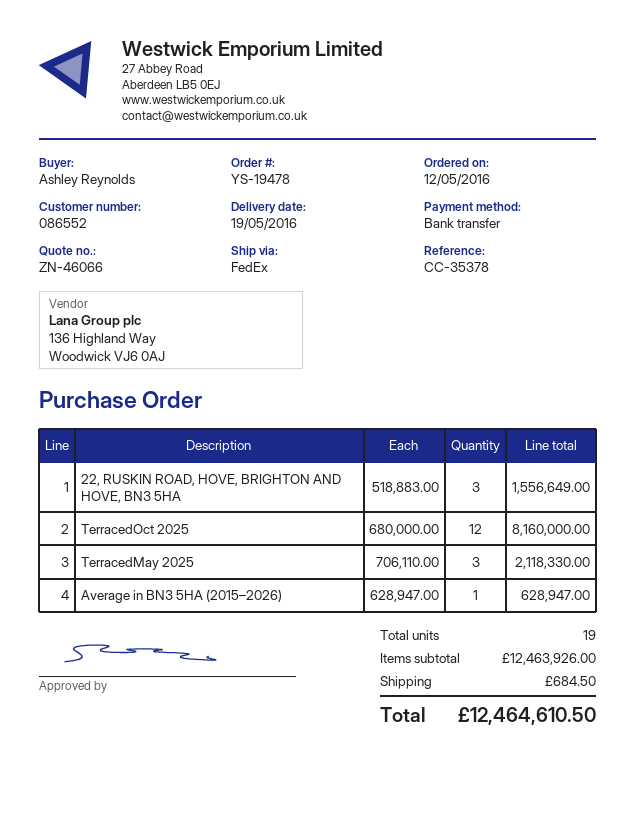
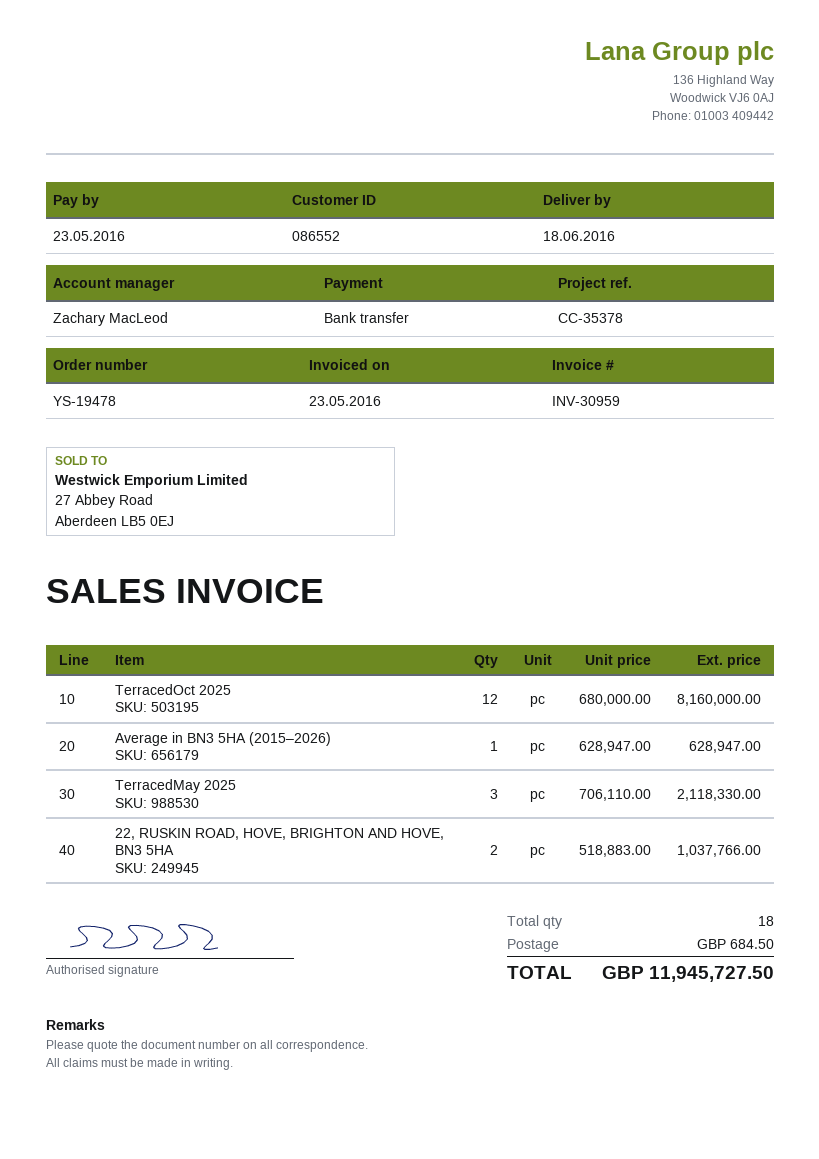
delivery date: 2016-05-19 -> 2016-06-18
22, RUSKIN ROAD, HOVE, BRIGHTON AND HOVE, BN3 5HA: 3 x 518883.00 = 1556649.00 -> 2 x 518883.00 = 1037766.00
total quantity: 19 -> 18
total: 12464610.50 -> 11945727.50

